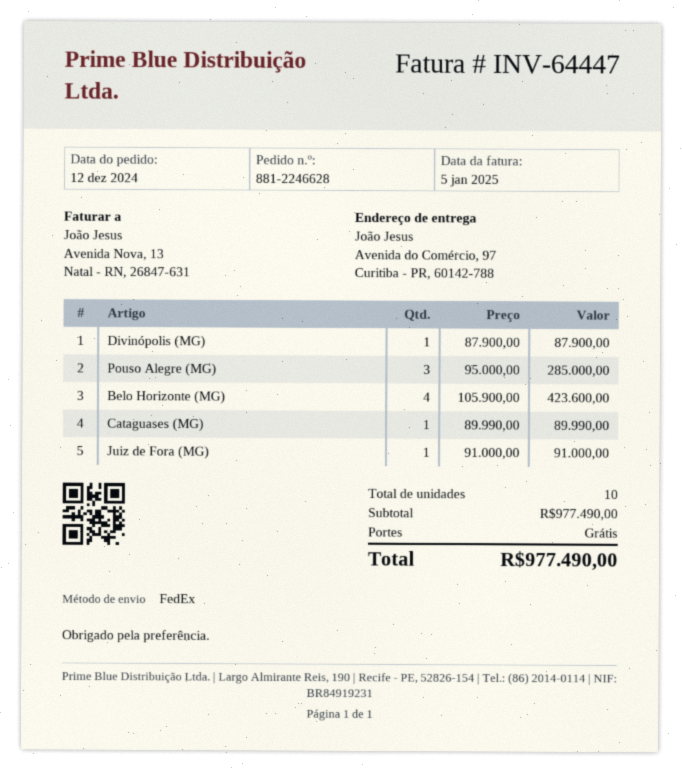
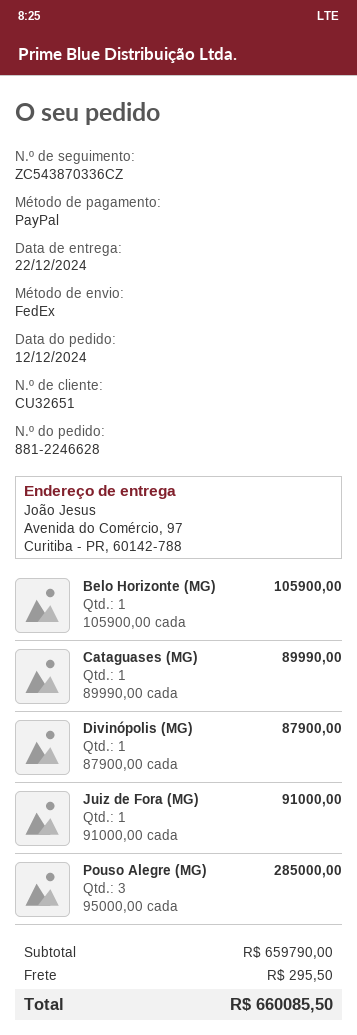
Belo Horizonte (MG): 4 x 105900.00 = 423600.00 -> 1 x 105900.00 = 105900.00
subtotal: 977490.00 -> 659790.00
shipping: 0.00 -> 295.50
total: 977490.00 -> 660085.50

